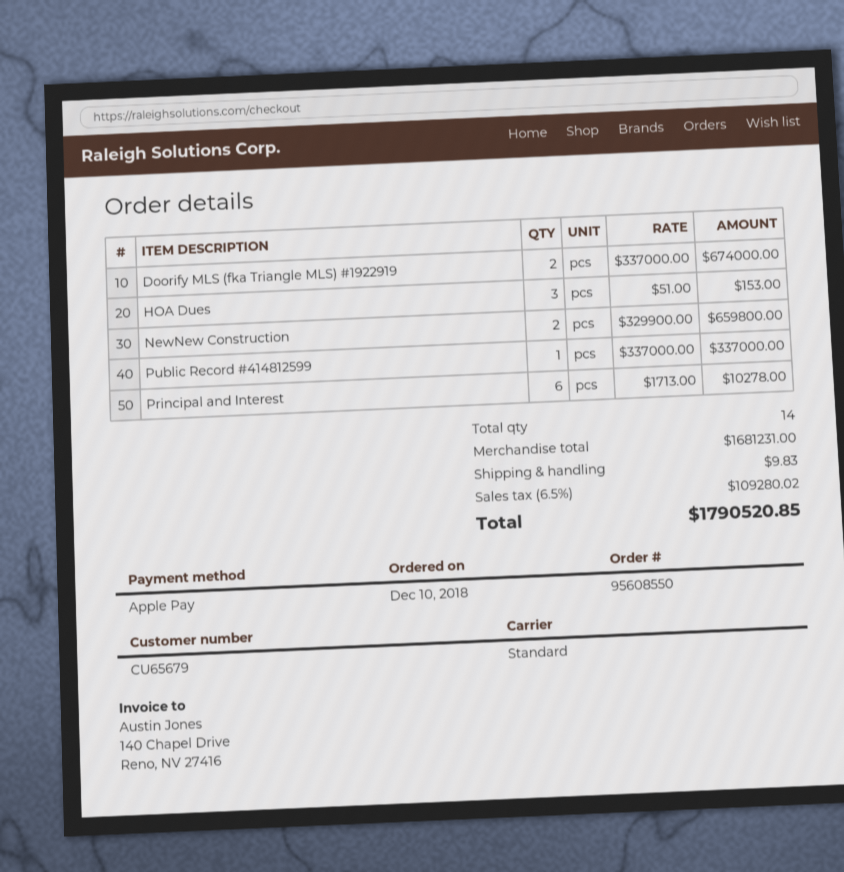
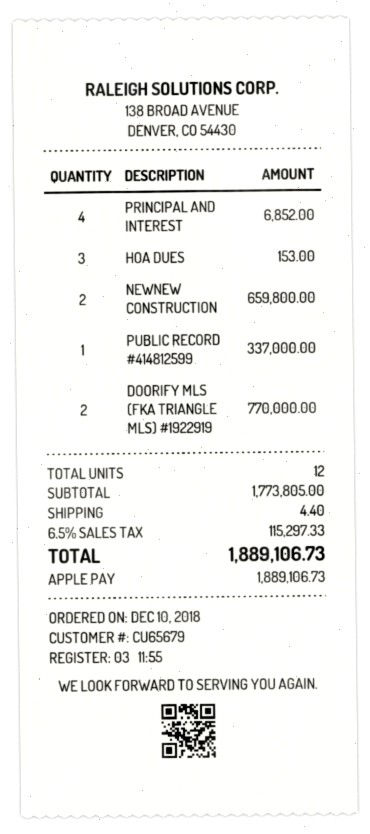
Doorify MLS (fka Triangle MLS) #1922919: 2 for 674000.00 -> 2 for 770000.00
Principal and Interest: 6 for 10278.00 -> 4 for 6852.00
total quantity: 14 -> 12
subtotal: 1681231.00 -> 1773805.00
shipping: 9.83 -> 4.40
tax: 6.5% = 109280.02 -> 6.5% = 115297.33
total: 1790520.85 -> 1889106.73

